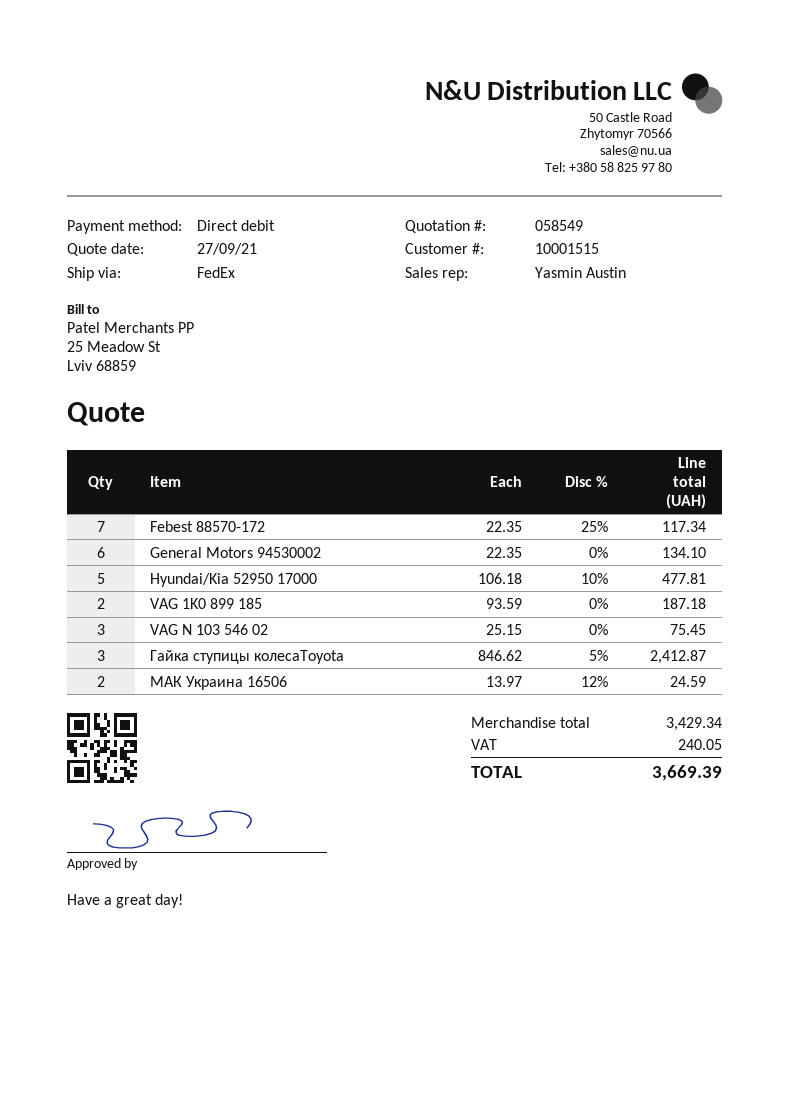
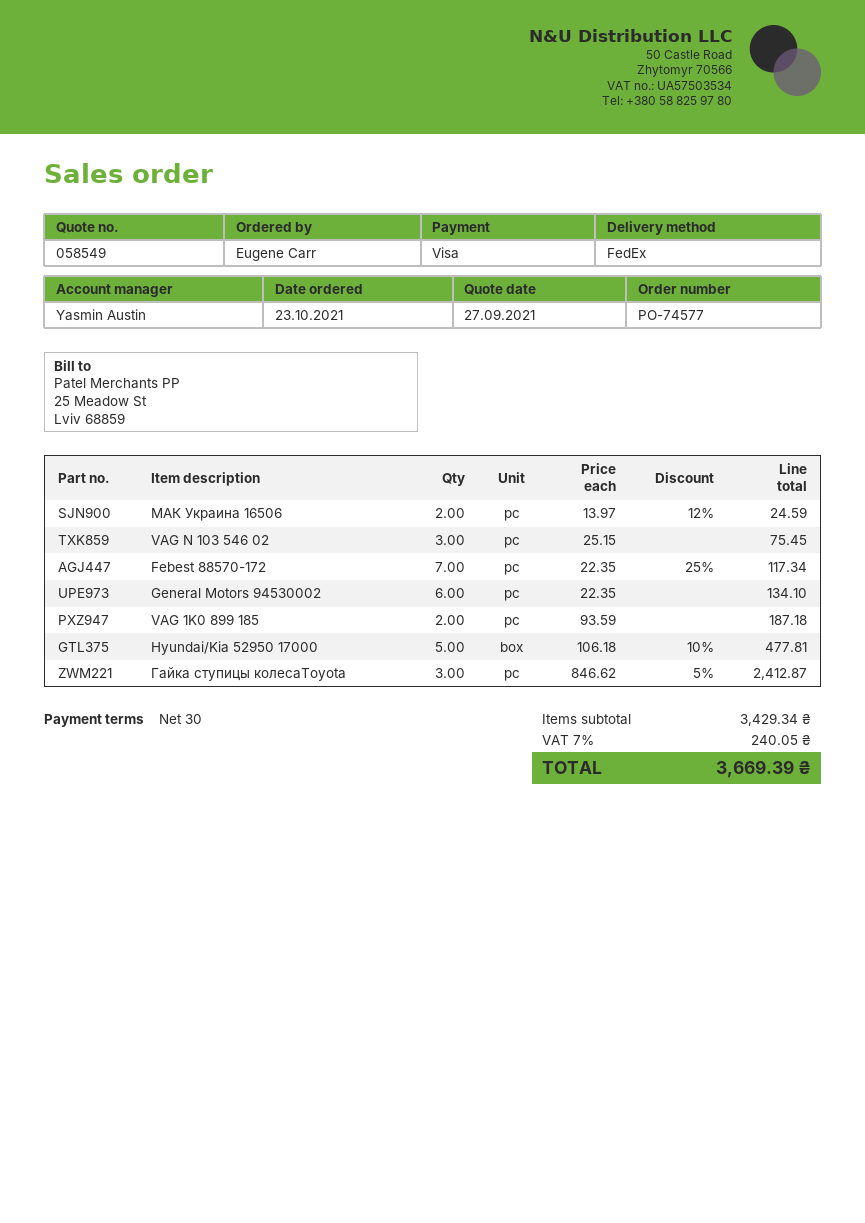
payment method: direct debit -> Visa

